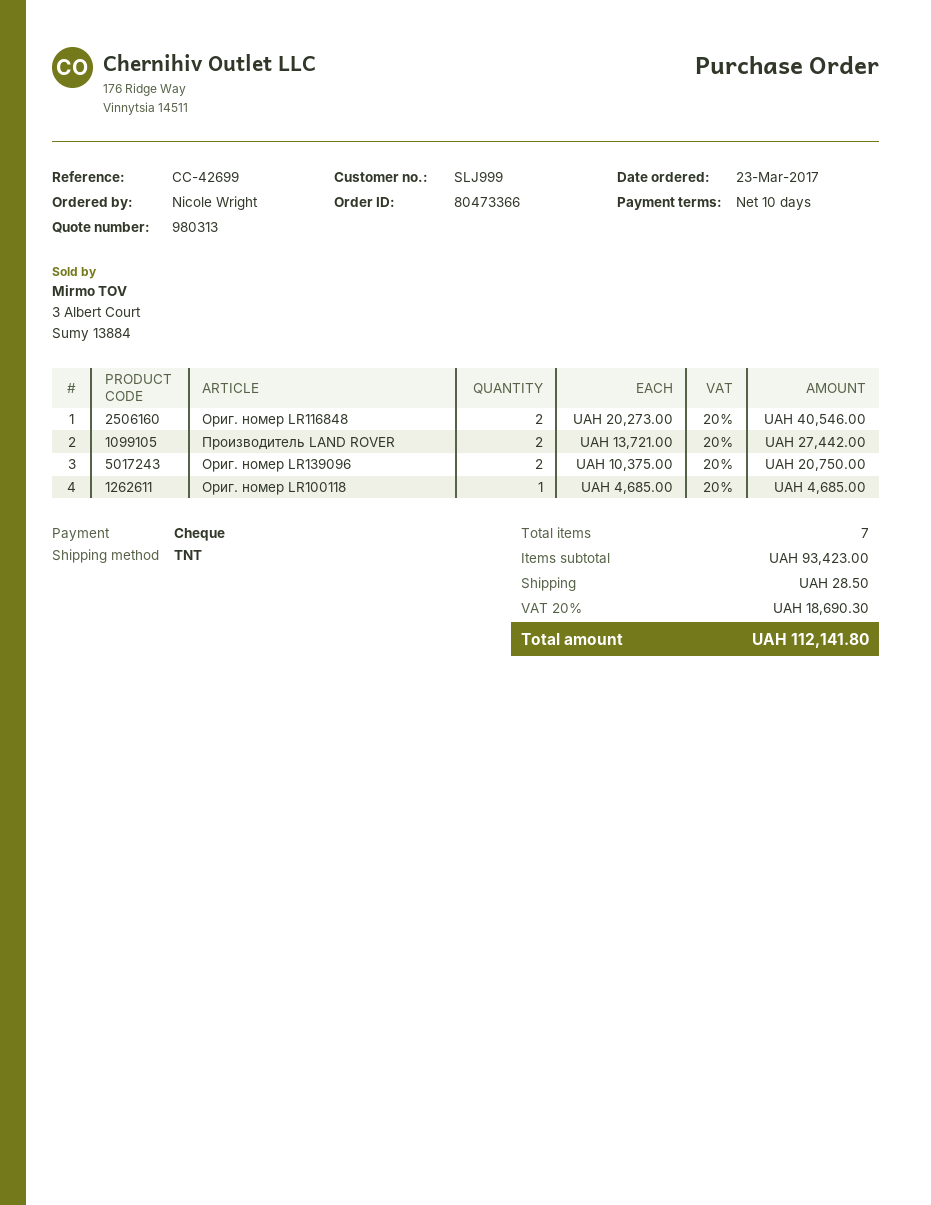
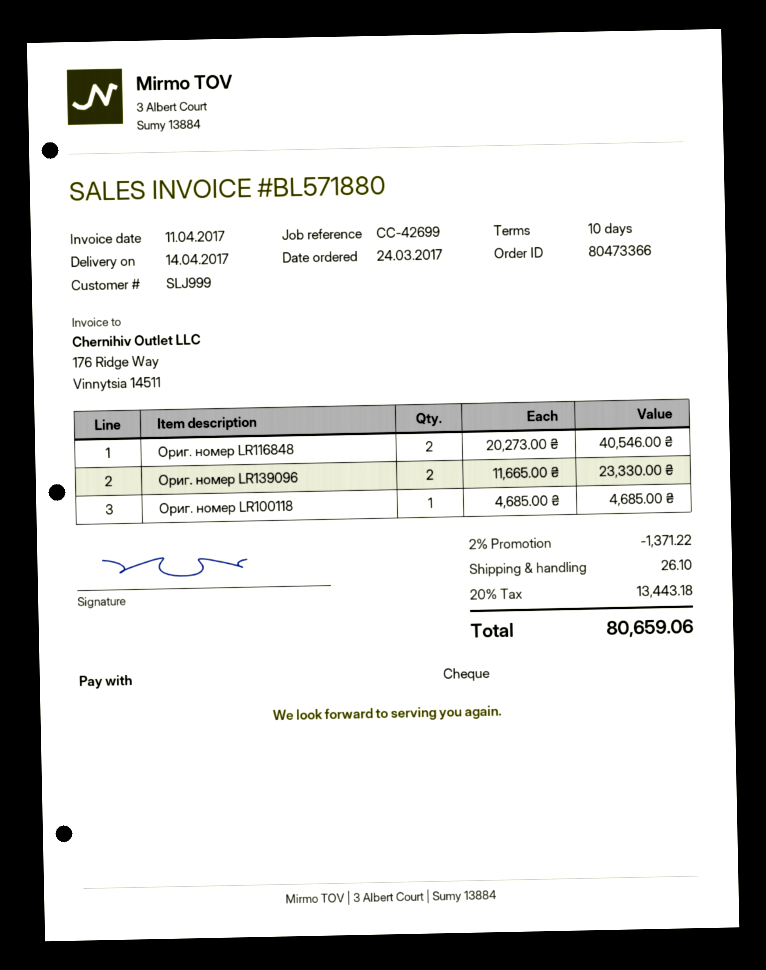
order date: 2017-03-23 -> 2017-03-24
Производитель LAND ROVER: 2 x 13721.00 = 27442.00 -> none
Ориг. номер LR139096: 2 x 10375.00 = 20750.00 -> 2 x 11665.00 = 23330.00
discount: none -> 2% = 1371.22
shipping: 28.50 -> 26.10
tax: 20% = 18690.30 -> 20% = 13443.18
total: 112141.80 -> 80659.06

